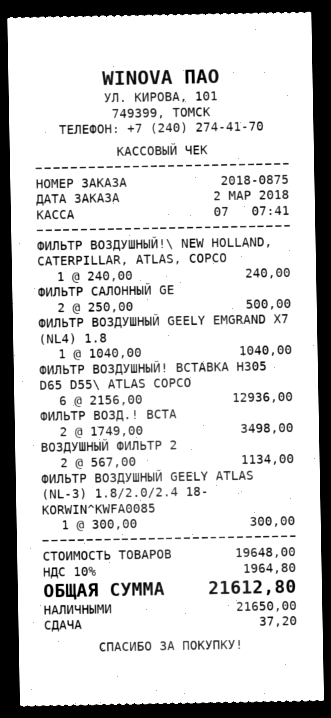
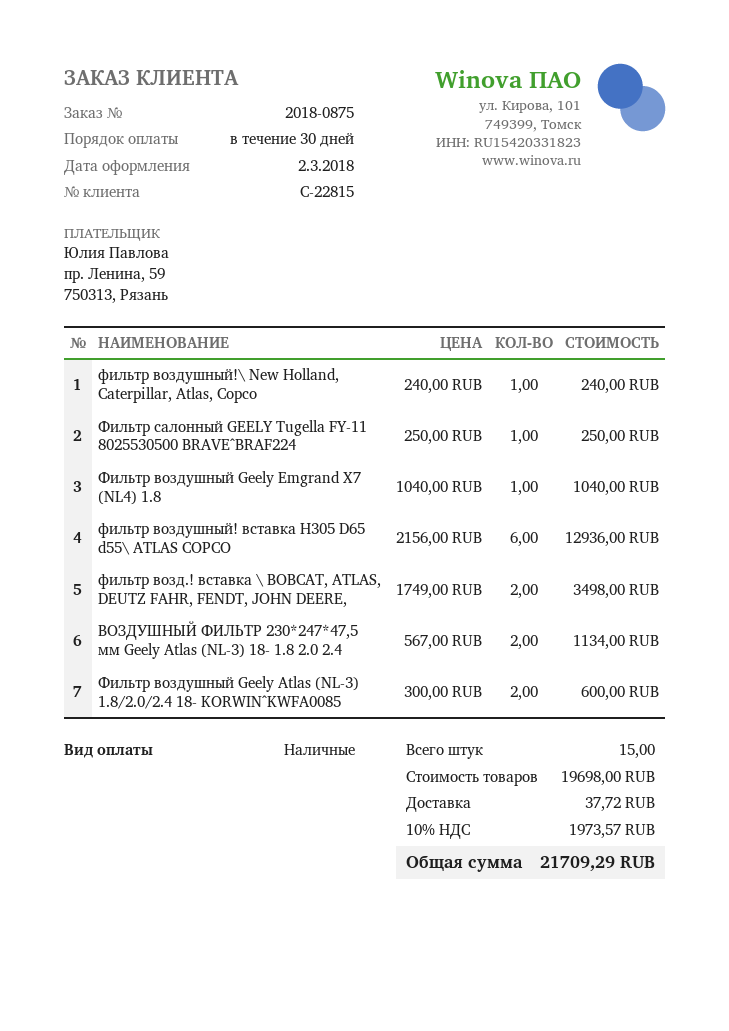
ФИЛЬТР САЛОННЫЙ GE: 2 x 250.00 = 500.00 -> 1 x 250.00 = 250.00
ФИЛЬТР ВОЗДУШНЫЙ GEELY ATLAS (NL-3) 1.8/2.0/2.4 18- KORWIN^KWFA0085: 1 x 300.00 = 300.00 -> 2 x 300.00 = 600.00
subtotal: 19648.00 -> 19698.00
shipping: none -> 37.72
tax: 10% = 1964.80 -> 10% = 1973.57
total: 21612.80 -> 21709.29

